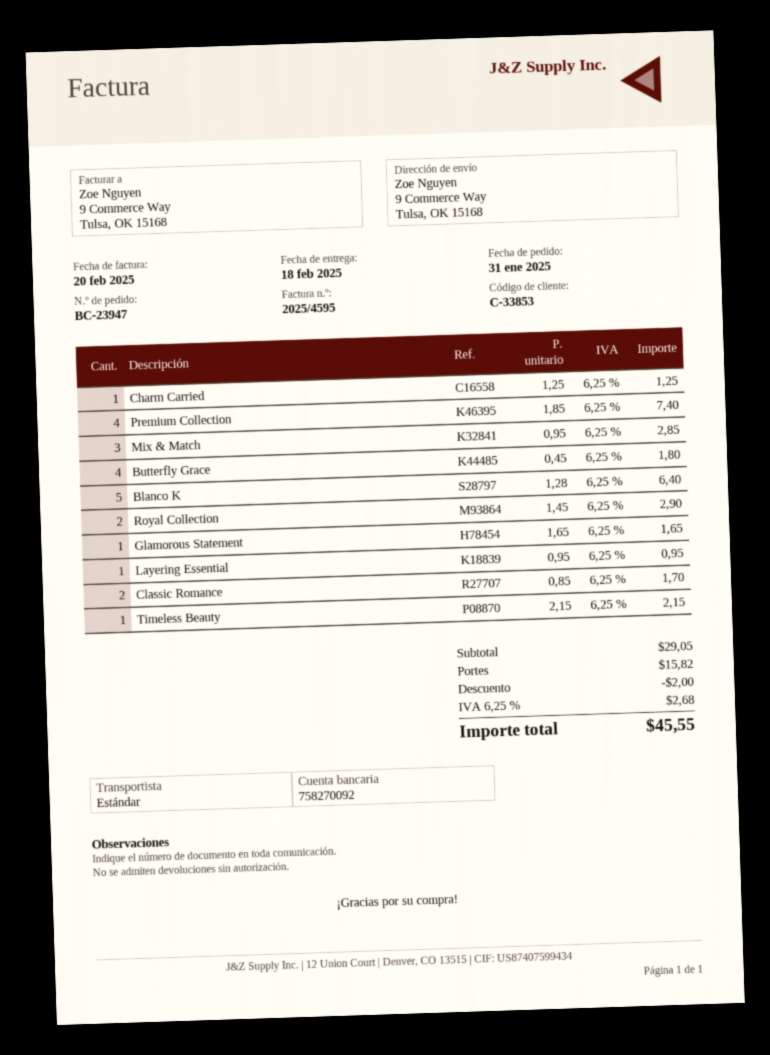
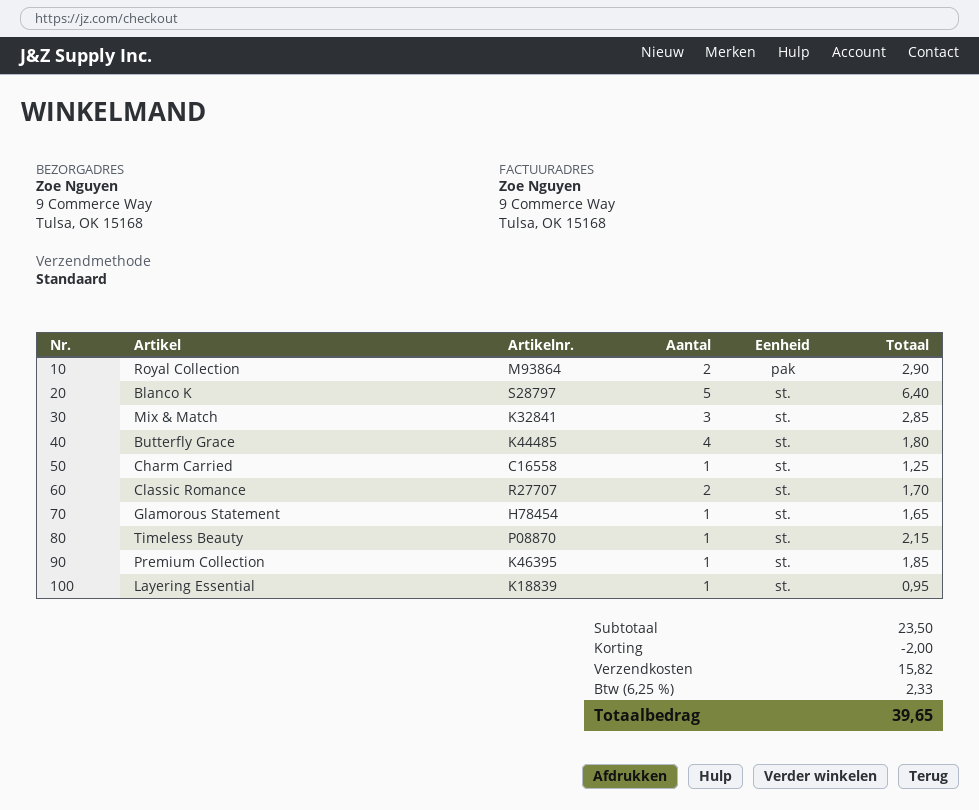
Premium Collection: 4 for 7.40 -> 1 for 1.85
subtotal: 29.05 -> 23.50
tax: 6.25% = 2.68 -> 6.25% = 2.33
total: 45.55 -> 39.65

